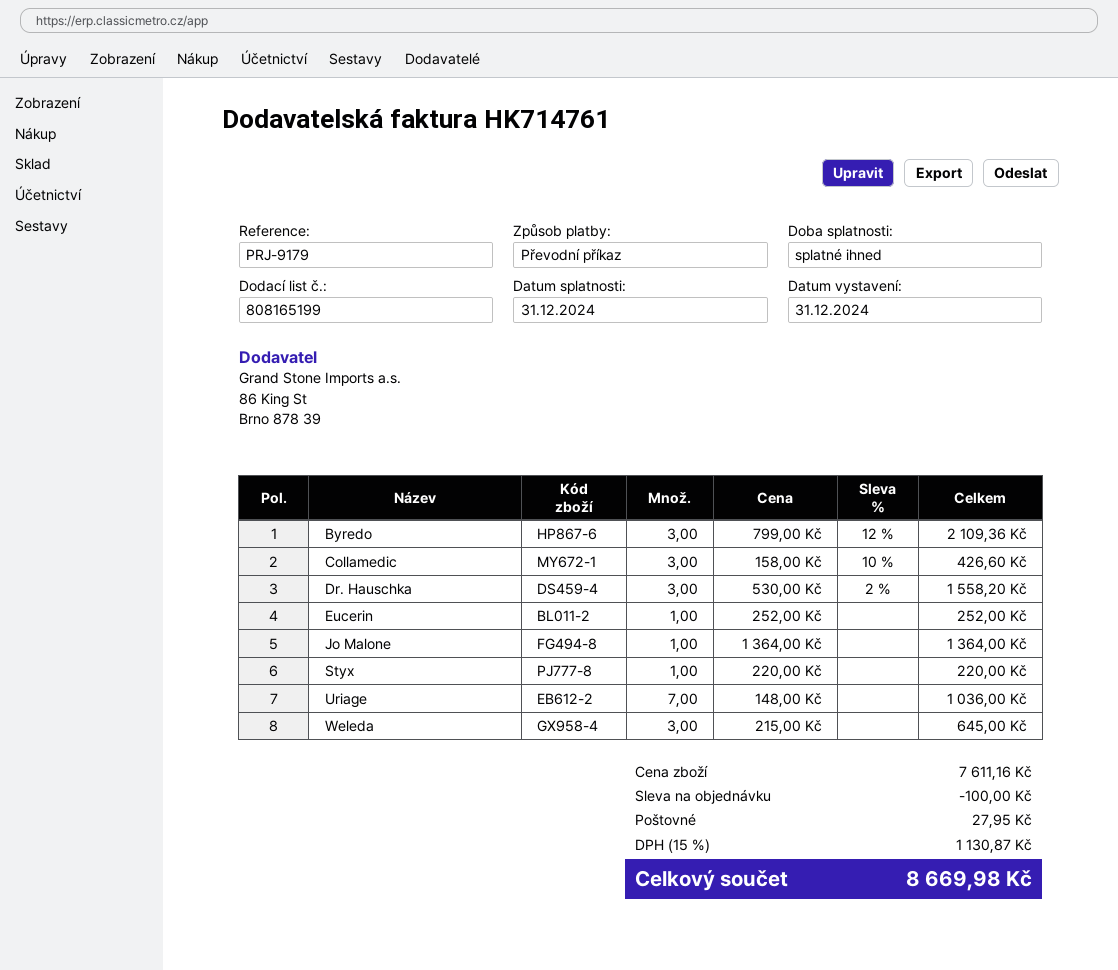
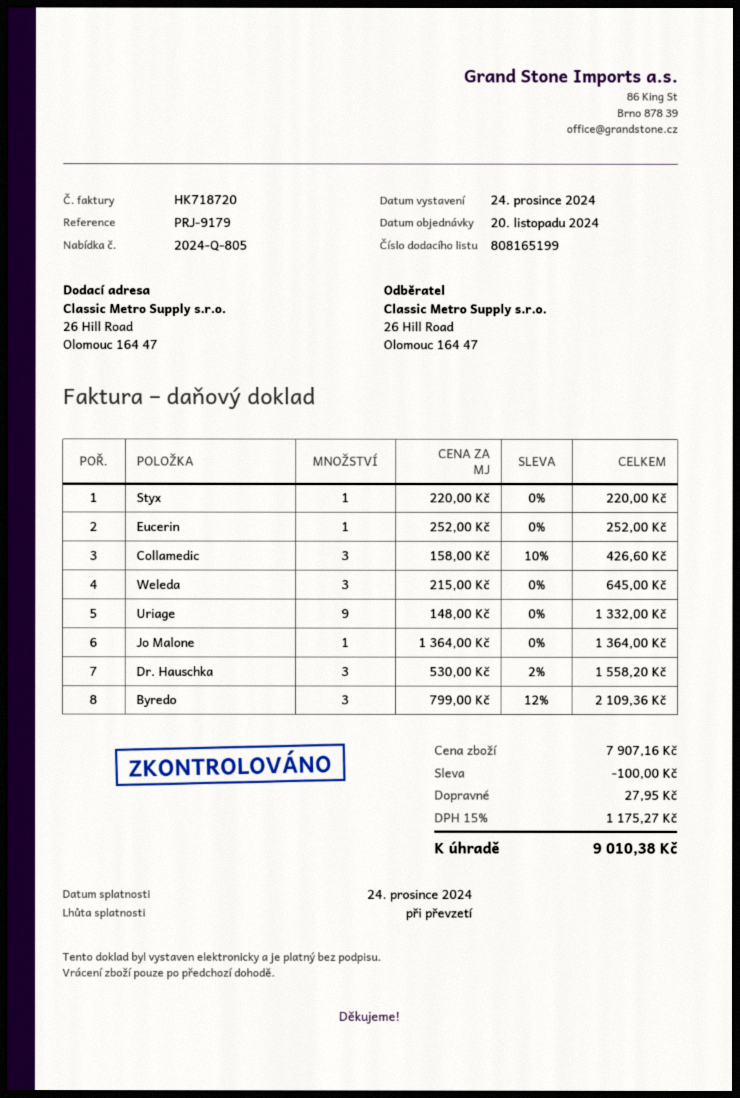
invoice number: HK714761 -> HK718720
invoice date: 2024-12-31 -> 2024-12-24
due date: 2024-12-31 -> 2024-12-24
Uriage: 7 x 148.00 = 1036.00 -> 9 x 148.00 = 1332.00
subtotal: 7611.16 -> 7907.16
tax: 15% = 1130.87 -> 15% = 1175.27
total: 8669.98 -> 9010.38

